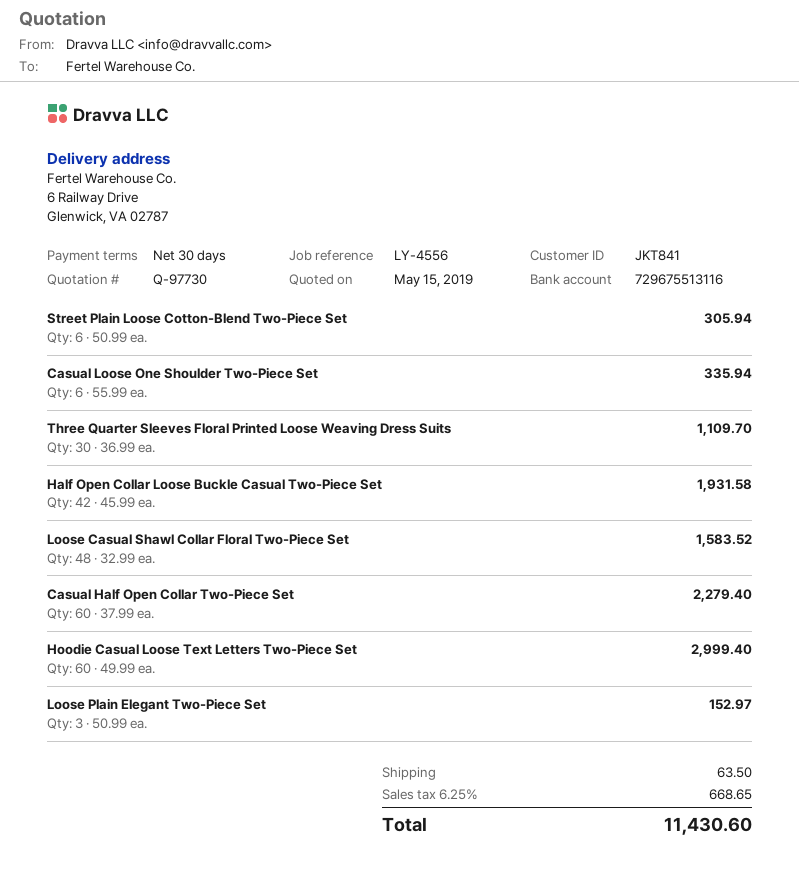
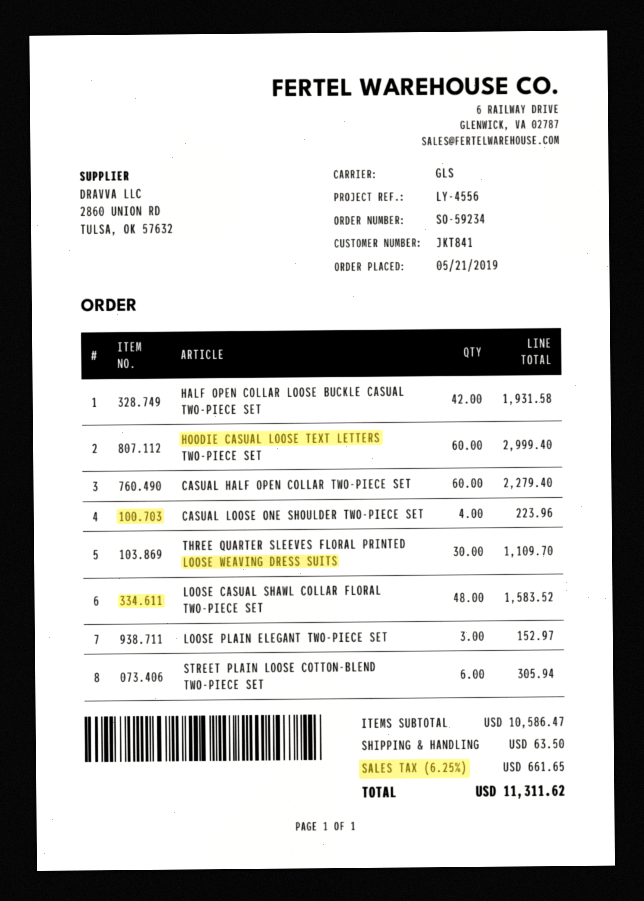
Casual Loose One Shoulder Two-Piece Set: 6 for 335.94 -> 4 for 223.96
tax: 6.25% = 668.65 -> 6.25% = 661.65
total: 11430.60 -> 11311.62

